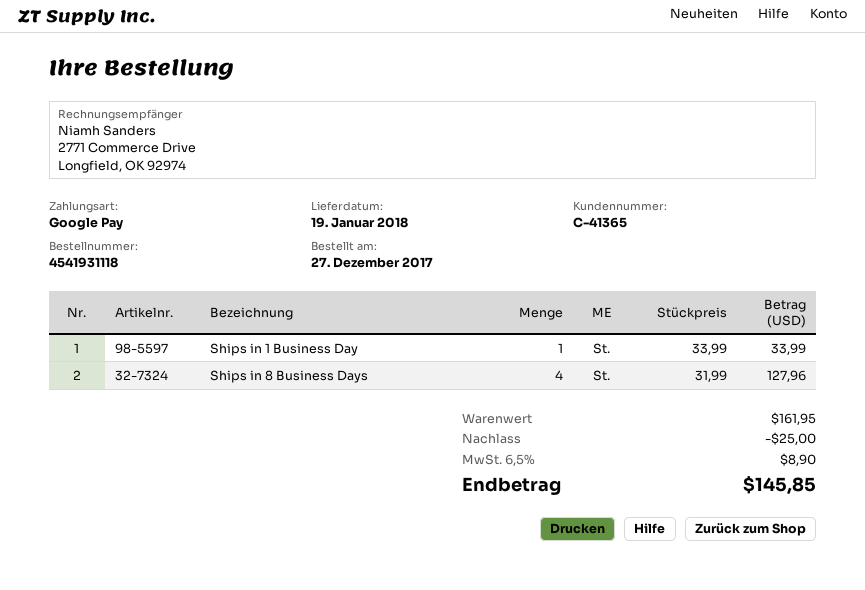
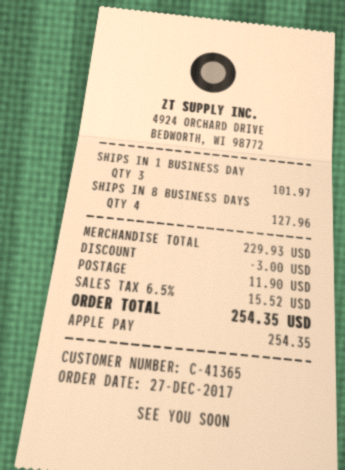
payment method: Google Pay -> Apple Pay
Ships in 1 Business Day: 1 for 33.99 -> 3 for 101.97
subtotal: 161.95 -> 229.93
discount: 25.00 -> 3.00
shipping: none -> 11.90
tax: 6.5% = 8.90 -> 6.5% = 15.52
total: 145.85 -> 254.35

